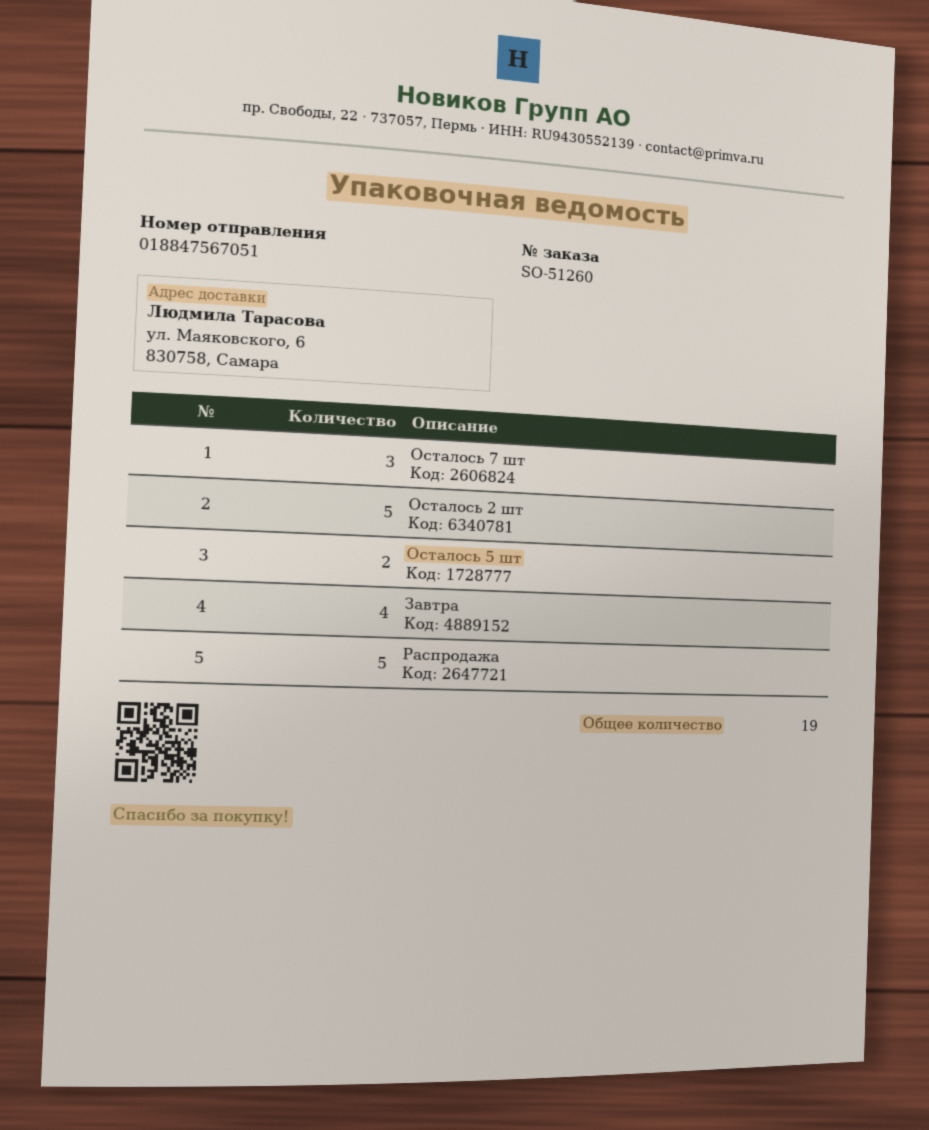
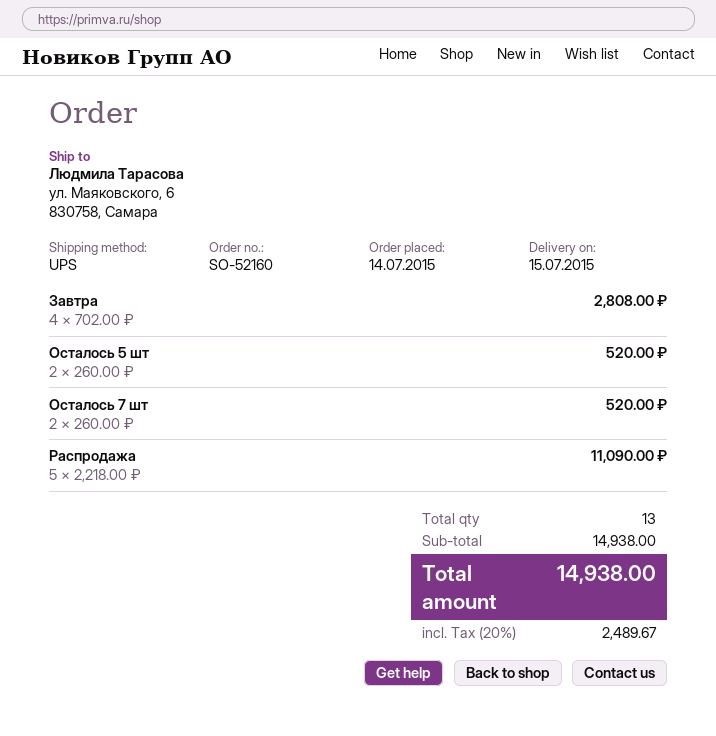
order number: SO-51260 -> SO-52160
Осталось 7 шт: 3 -> 2
Осталось 2 шт: 5 -> none
total quantity: 19 -> 13

